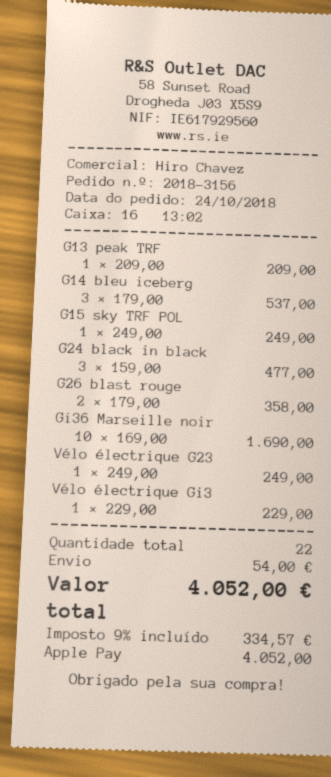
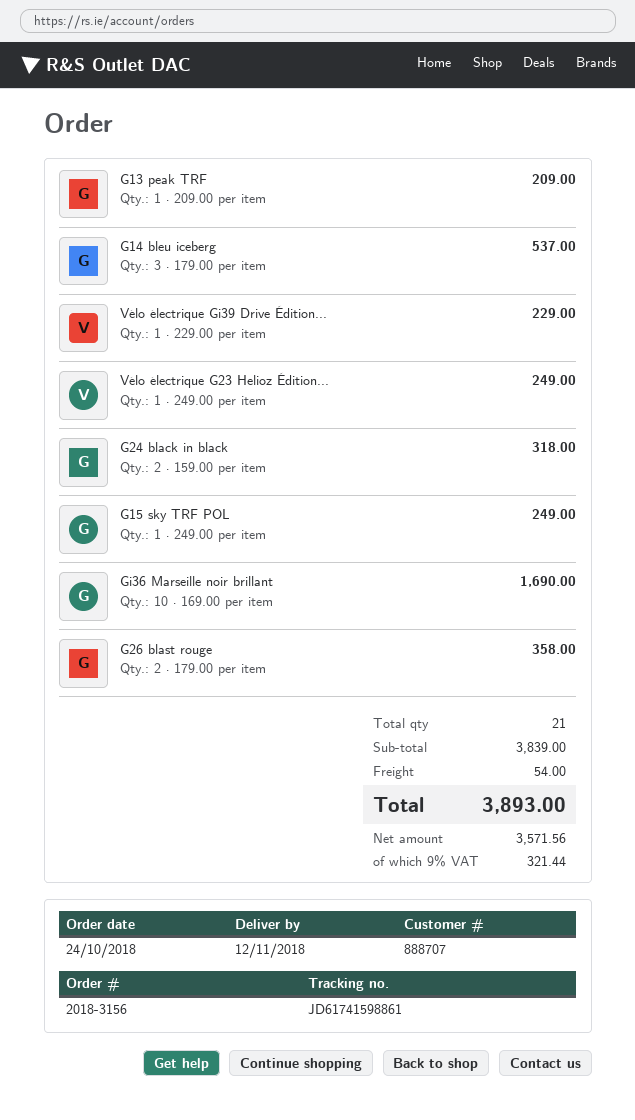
G24 black in black: 3 x 159.00 = 477.00 -> 2 x 159.00 = 318.00
total quantity: 22 -> 21
tax: 9% = 334.57 -> 9% = 321.44
total: 4052.00 -> 3893.00

